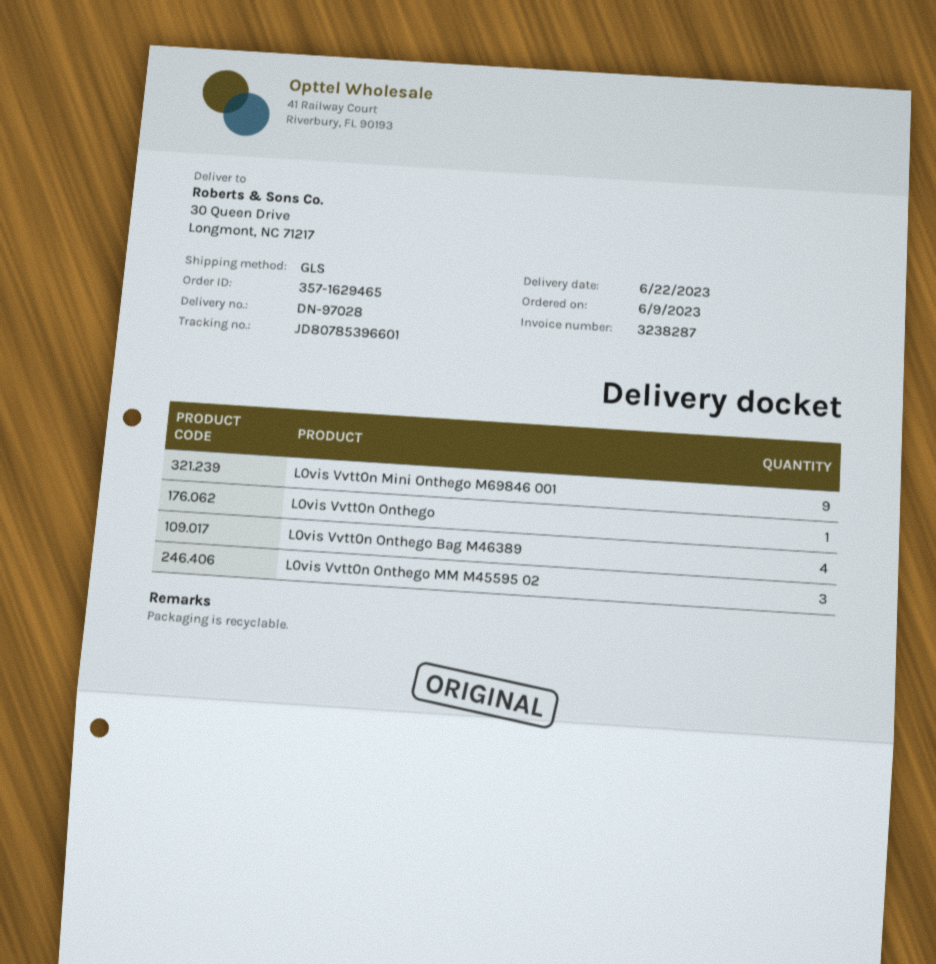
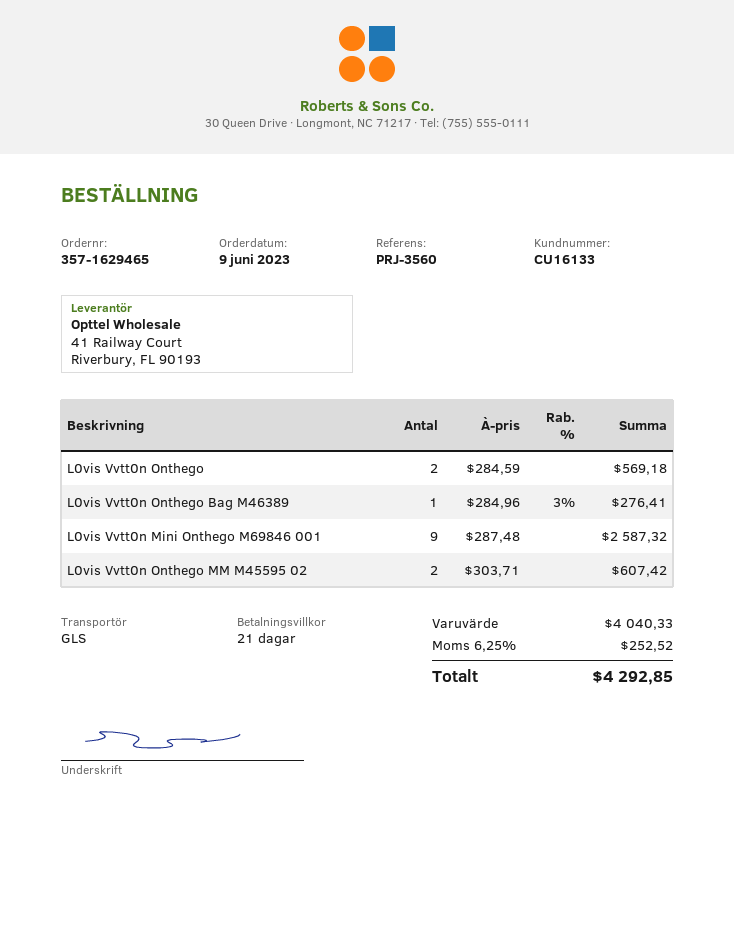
L0vis Vvtt0n Onthego: 1 -> 2
L0vis Vvtt0n Onthego Bag M46389: 4 -> 1
L0vis Vvtt0n Onthego MM M45595 02: 3 -> 2

